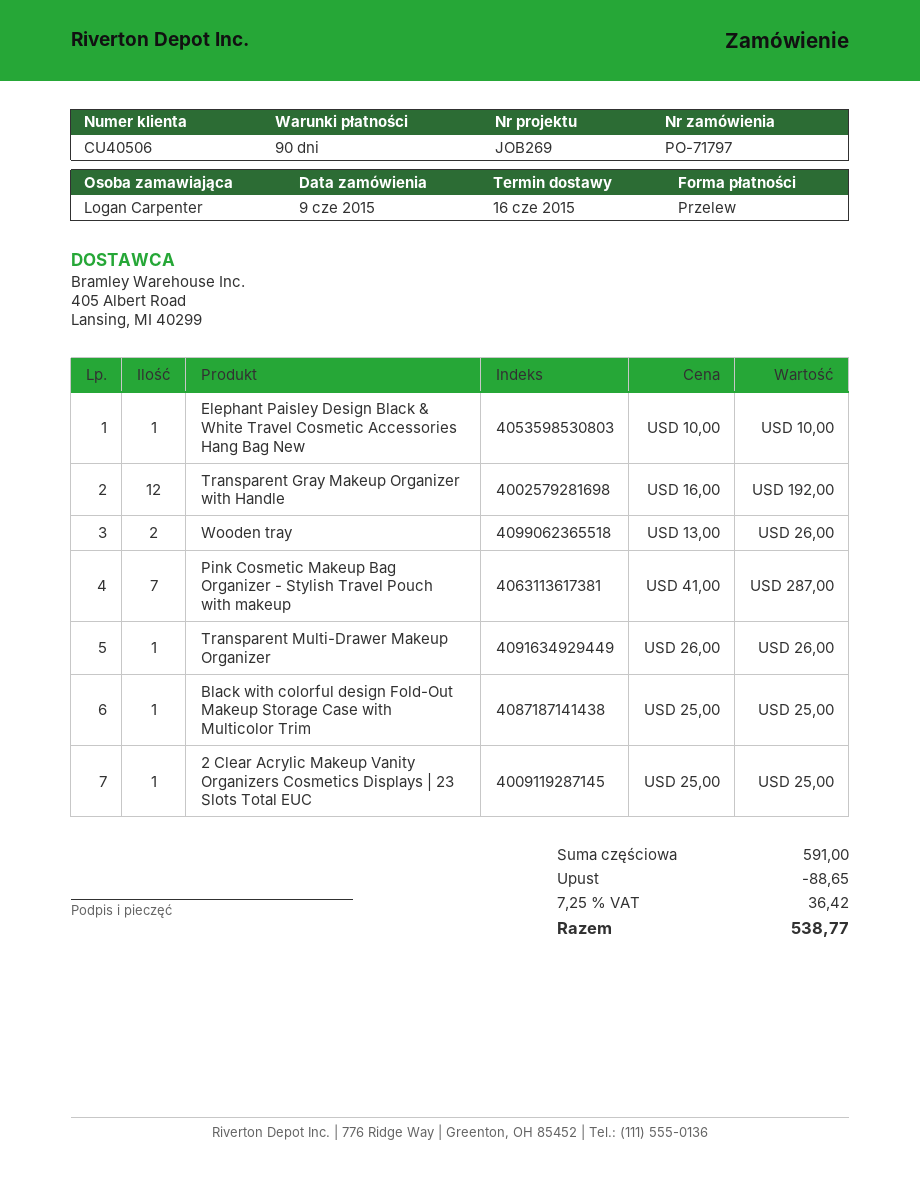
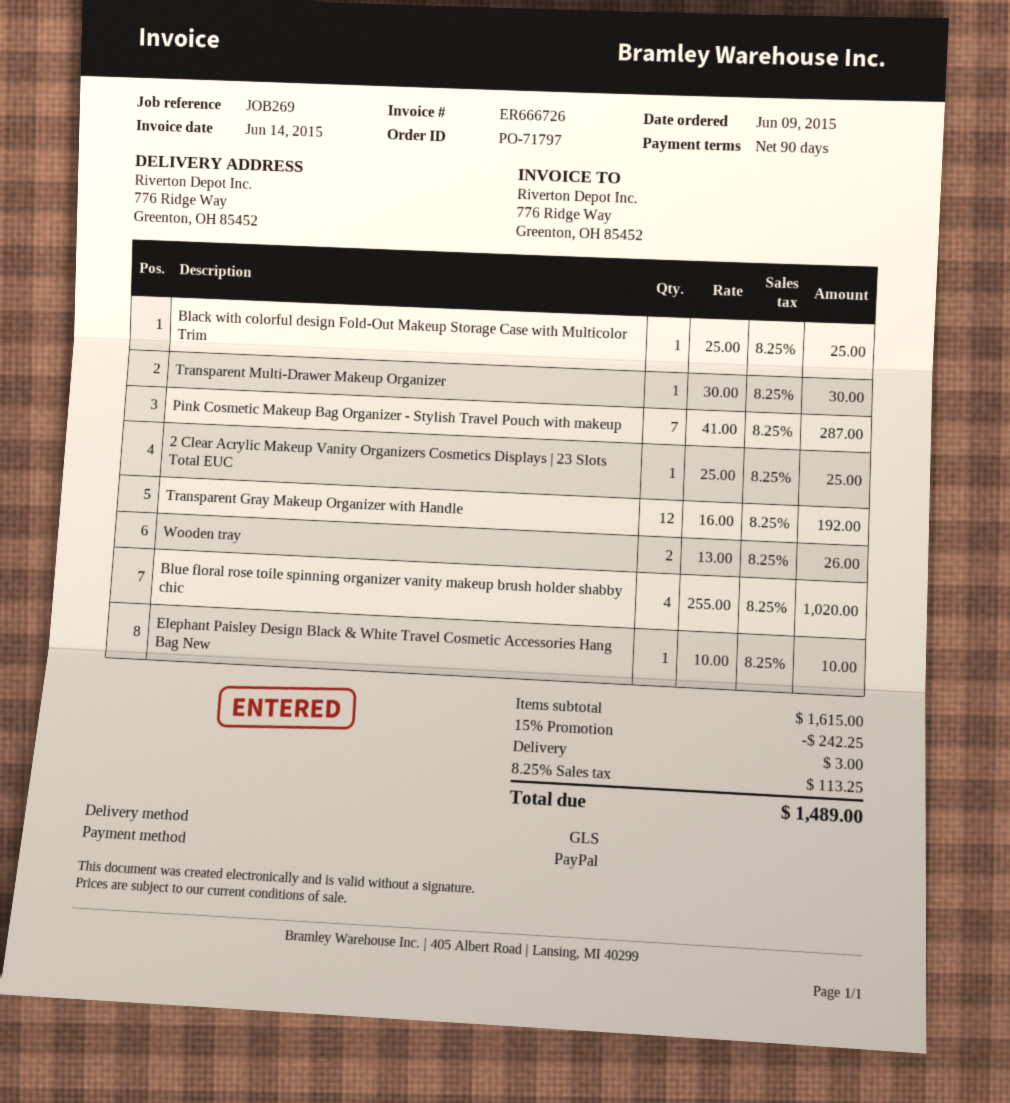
payment method: bank transfer -> PayPal
Transparent Multi-Drawer Makeup Organizer: 1 x 26.00 = 26.00 -> 1 x 30.00 = 30.00
Blue floral rose toile spinning organizer vanity makeup brush holder shabby chic: none -> 4 x 255.00 = 1020.00
subtotal: 591.00 -> 1615.00
discount: 88.65 -> 242.25
shipping: none -> 3.00
tax: 7.25% = 36.42 -> 8.25% = 113.25
total: 538.77 -> 1489.00

